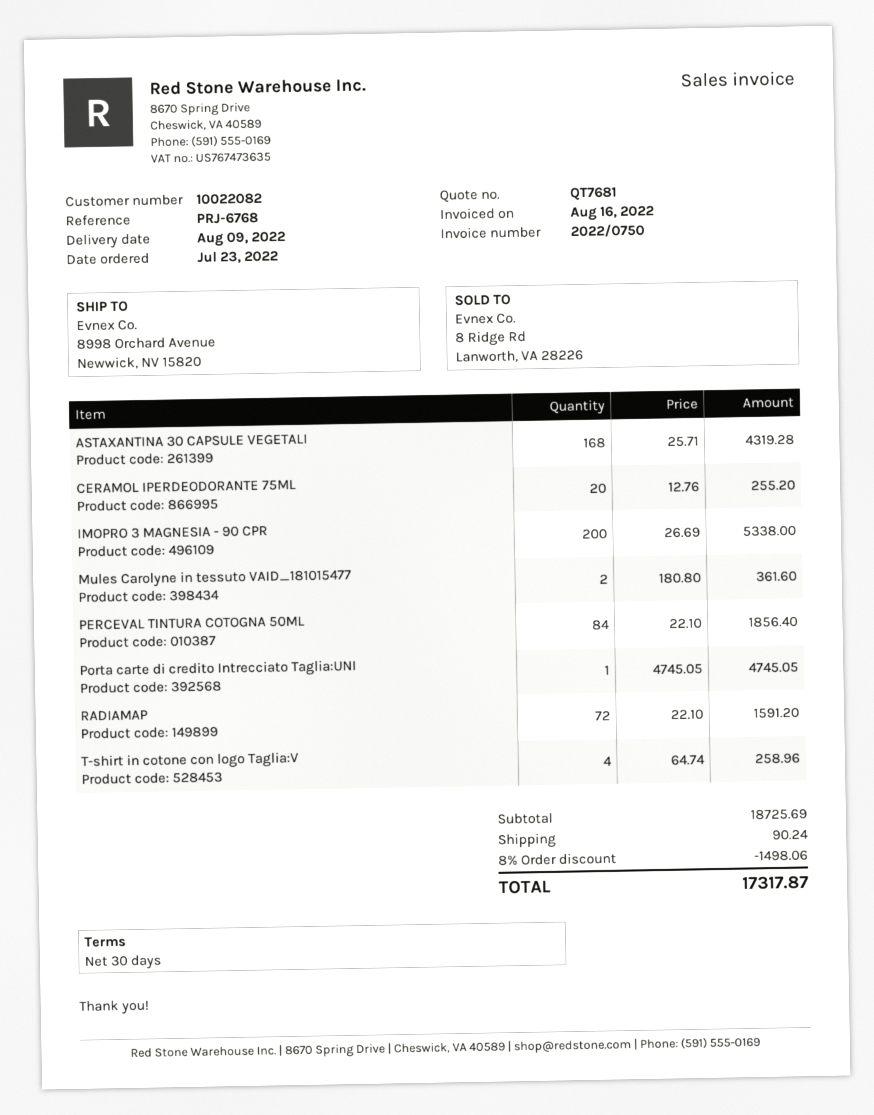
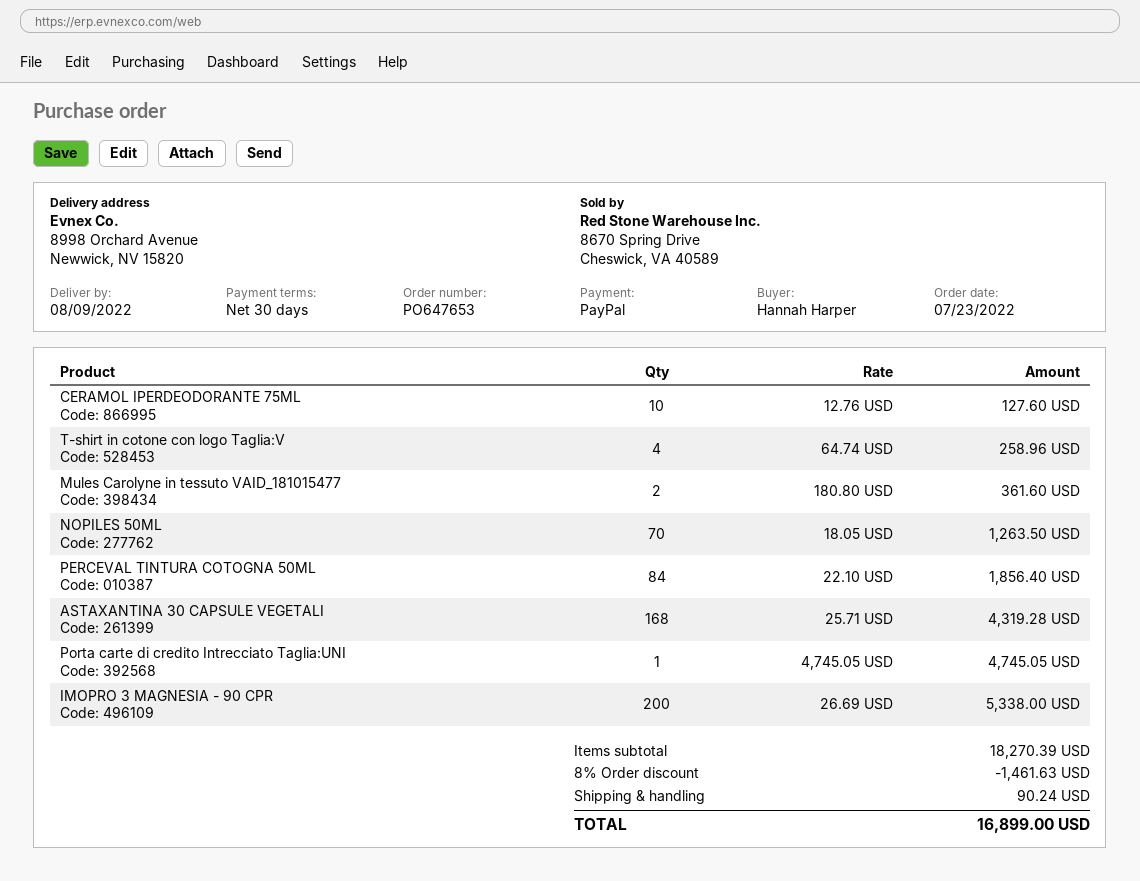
CERAMOL IPERDEODORANTE 75ML: 20 x 12.76 = 255.20 -> 10 x 12.76 = 127.60
RADIAMAP: 72 x 22.10 = 1591.20 -> none
NOPILES 50ML: none -> 70 x 18.05 = 1263.50
subtotal: 18725.69 -> 18270.39
discount: 8% = 1498.06 -> 8% = 1461.63
total: 17317.87 -> 16899.00

